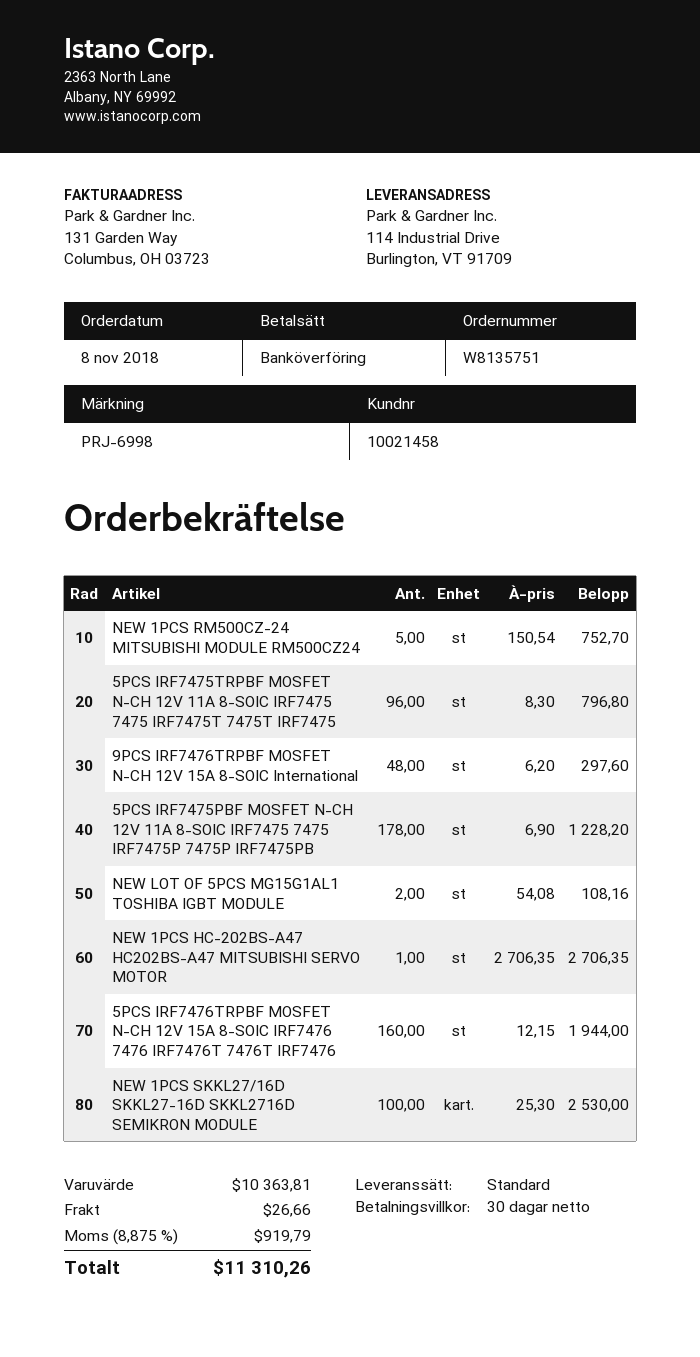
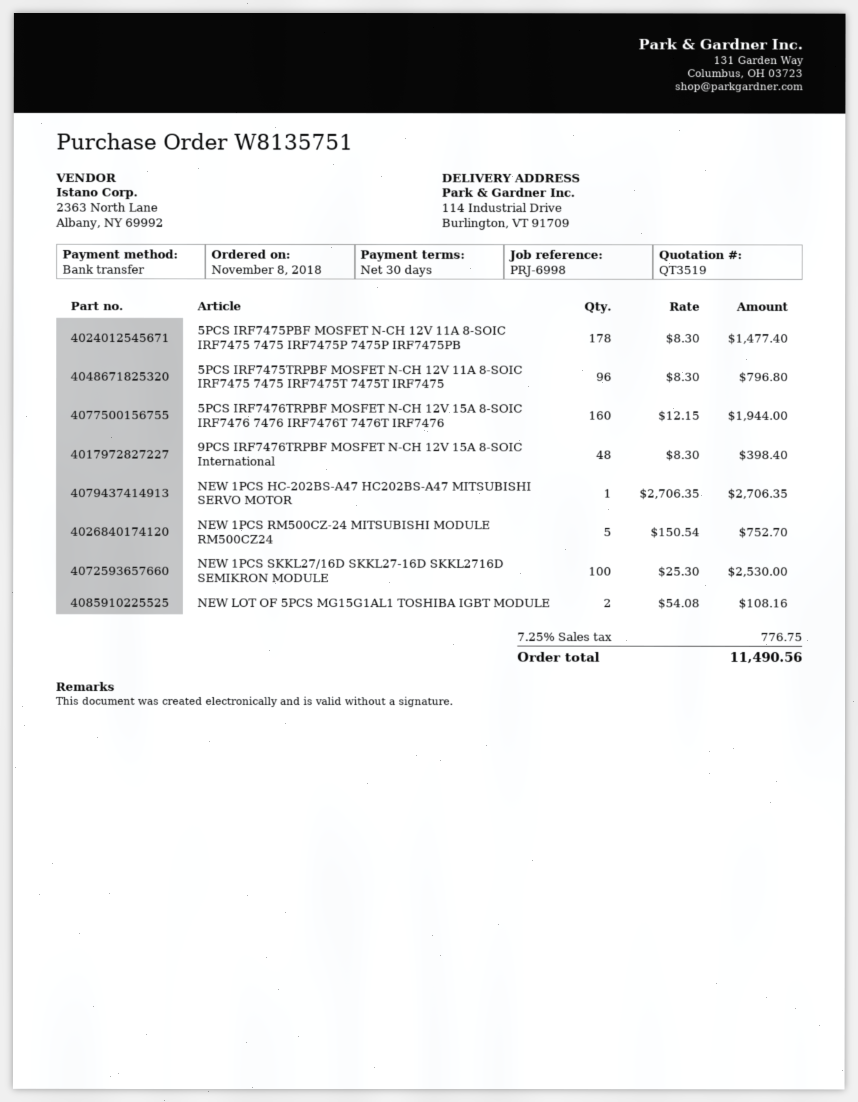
9PCS IRF7476TRPBF MOSFET N-CH 12V 15A 8-SOIC International: 48 x 6.20 = 297.60 -> 48 x 8.30 = 398.40
5PCS IRF7475PBF MOSFET N-CH 12V 11A 8-SOIC IRF7475 7475 IRF7475P 7475P IRF7475PB: 178 x 6.90 = 1228.20 -> 178 x 8.30 = 1477.40
shipping: 26.66 -> none
tax: 8.875% = 919.79 -> 7.25% = 776.75
total: 11310.26 -> 11490.56

